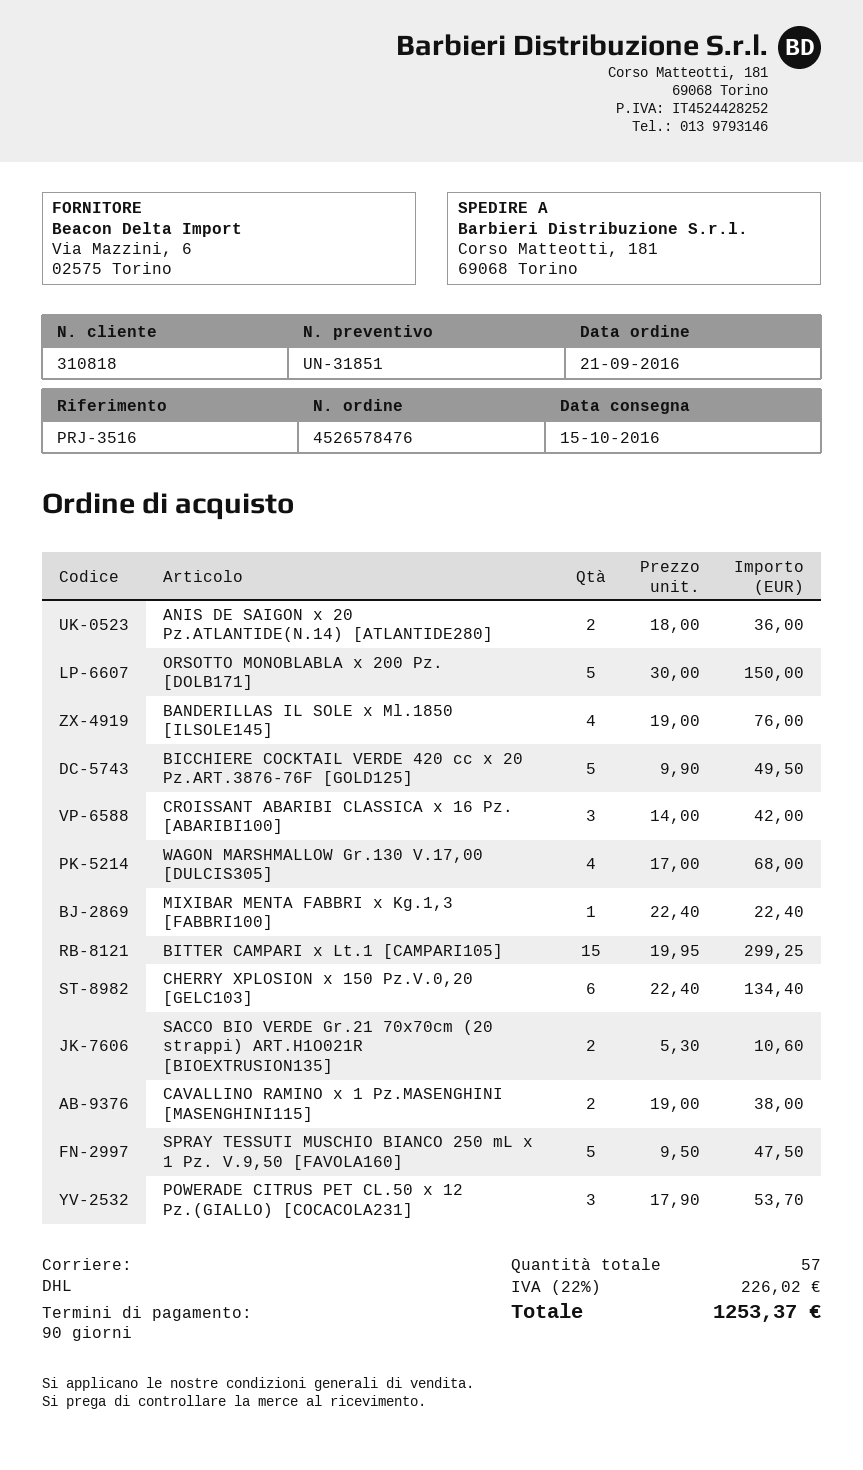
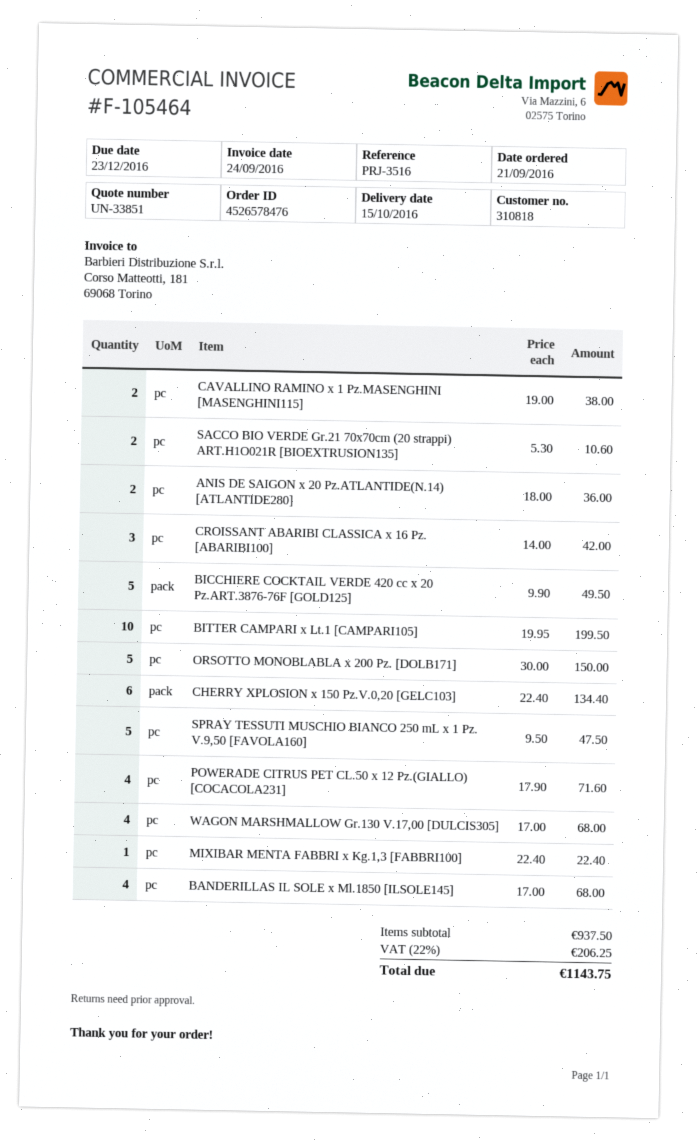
quote number: UN-31851 -> UN-33851
BANDERILLAS IL SOLE x Ml.1850 [ILSOLE145]: 4 x 19.00 = 76.00 -> 4 x 17.00 = 68.00
BITTER CAMPARI x Lt.1 [CAMPARI105]: 15 x 19.95 = 299.25 -> 10 x 19.95 = 199.50
POWERADE CITRUS PET CL.50 x 12 Pz.(GIALLO) [COCACOLA231]: 3 x 17.90 = 53.70 -> 4 x 17.90 = 71.60
tax: 22% = 226.02 -> 22% = 206.25
total: 1253.37 -> 1143.75

